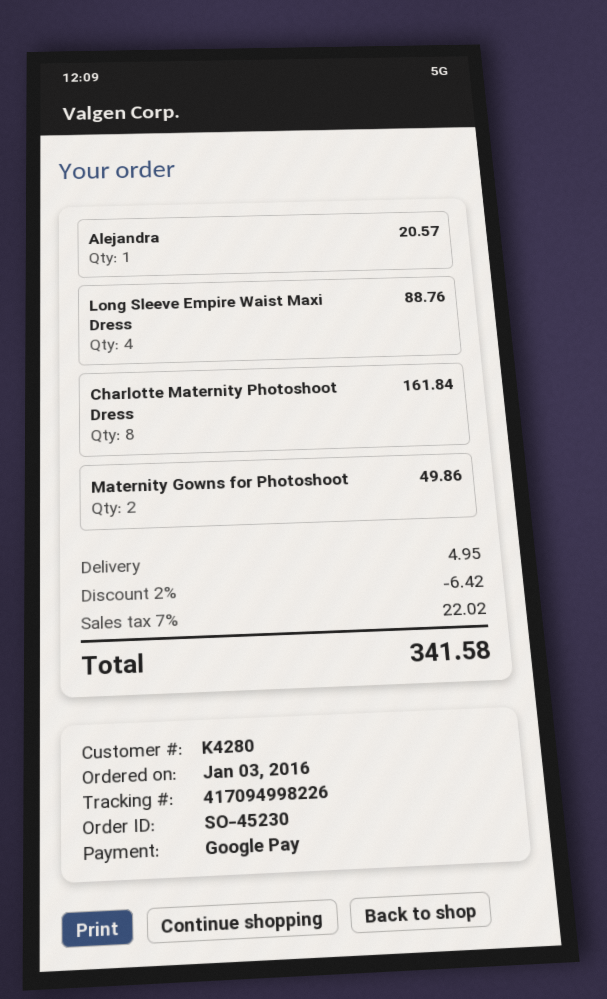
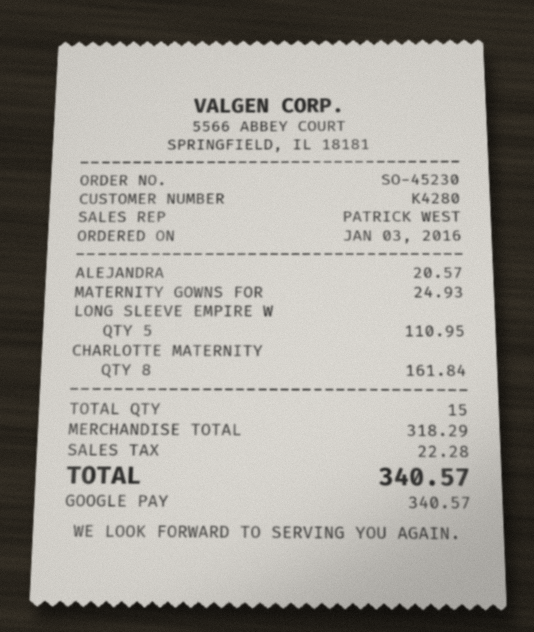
Long Sleeve Empire Waist Maxi Dress: 4 for 88.76 -> 5 for 110.95
Maternity Gowns for Photoshoot: 2 for 49.86 -> 1 for 24.93
discount: 2% = 6.42 -> none
shipping: 4.95 -> none
tax: 22.02 -> 22.28
total: 341.58 -> 340.57

